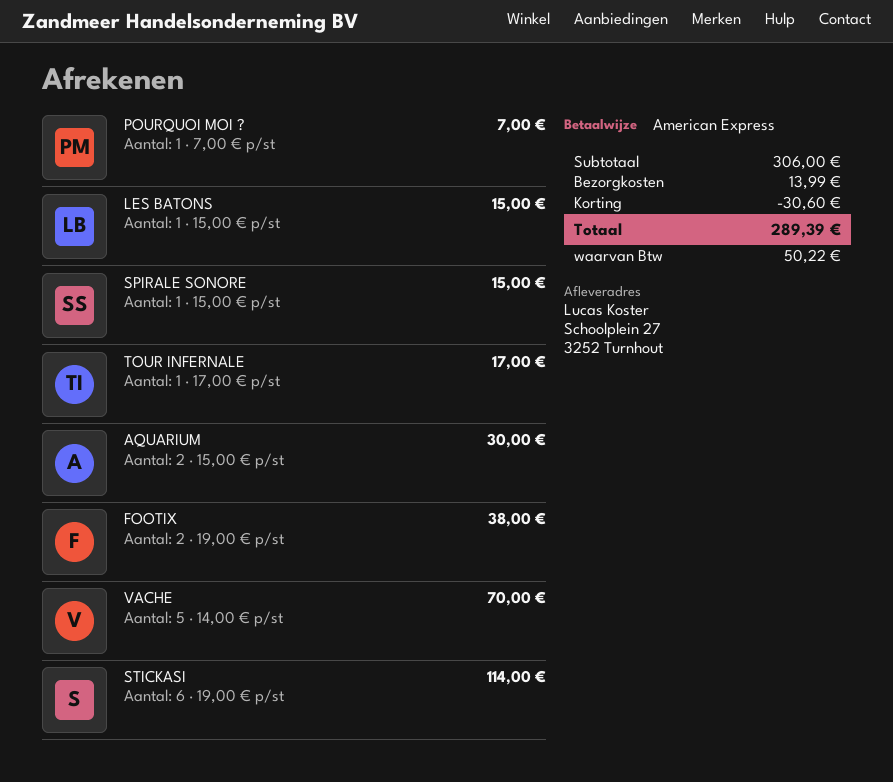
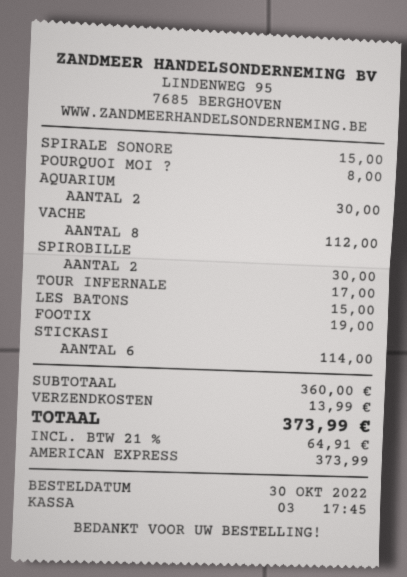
POURQUOI MOI ?: 1 for 7.00 -> 1 for 8.00
FOOTIX: 2 for 38.00 -> 1 for 19.00
VACHE: 5 for 70.00 -> 8 for 112.00
SPIROBILLE: none -> 2 for 30.00
subtotal: 306.00 -> 360.00
discount: 30.60 -> none
tax: 50.22 -> 64.91
total: 289.39 -> 373.99

